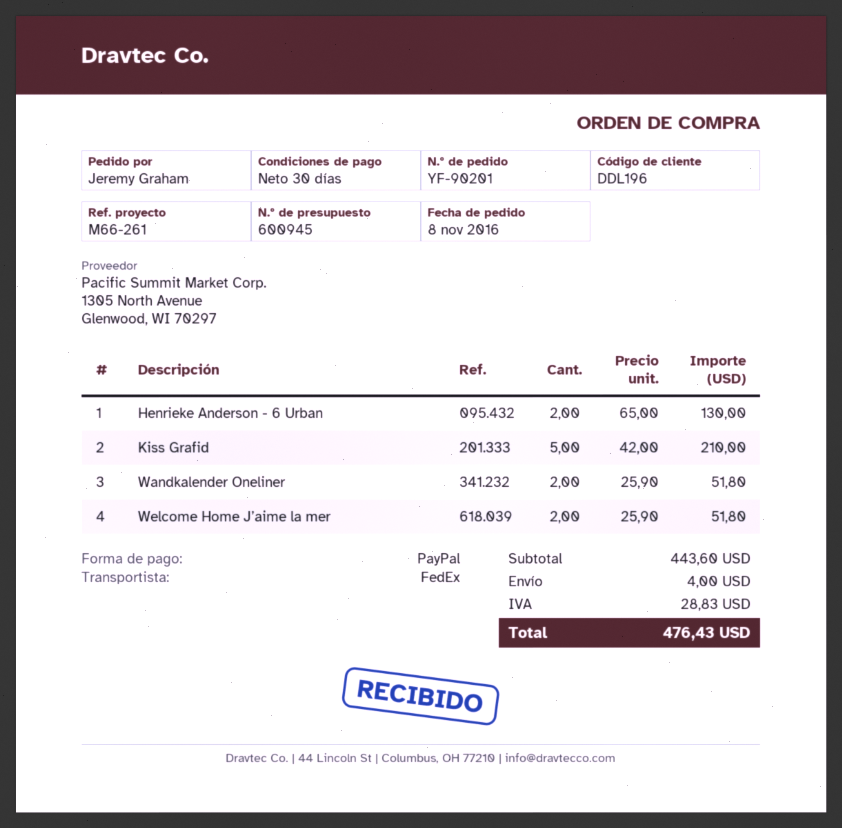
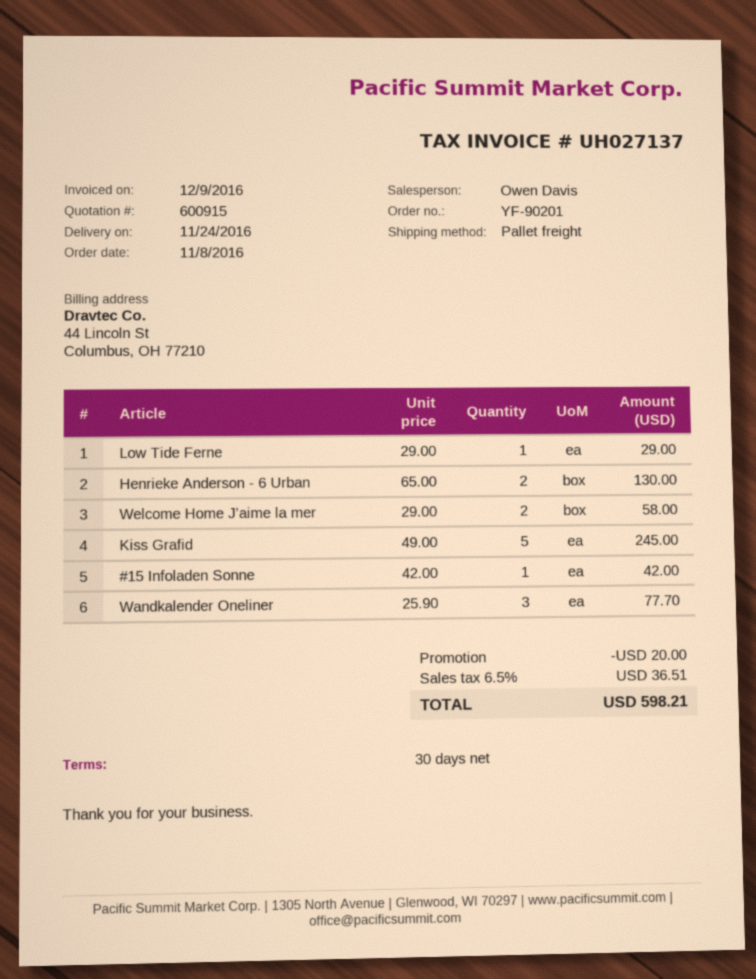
quote number: 600945 -> 600915
shipping method: FedEx -> pallet freight
Kiss Grafid: 5 x 42.00 = 210.00 -> 5 x 49.00 = 245.00
Wandkalender Oneliner: 2 x 25.90 = 51.80 -> 3 x 25.90 = 77.70
Welcome Home J’aime la mer: 2 x 25.90 = 51.80 -> 2 x 29.00 = 58.00
Low Tide Ferne: none -> 1 x 29.00 = 29.00
#15 Infoladen Sonne: none -> 1 x 42.00 = 42.00
discount: none -> 20.00
shipping: 4.00 -> none
tax: 28.83 -> 36.51
total: 476.43 -> 598.21

